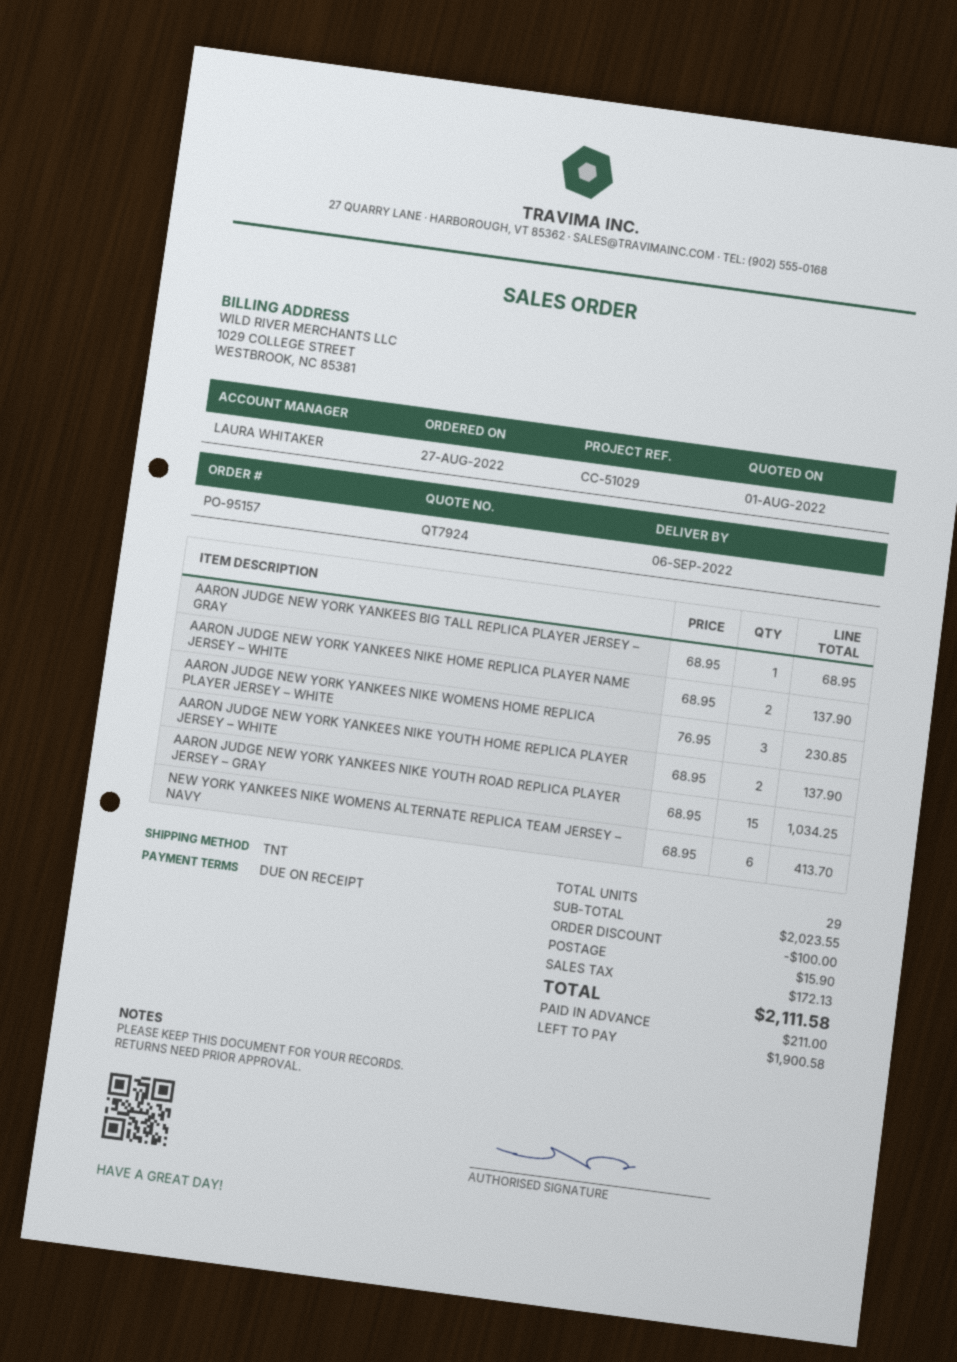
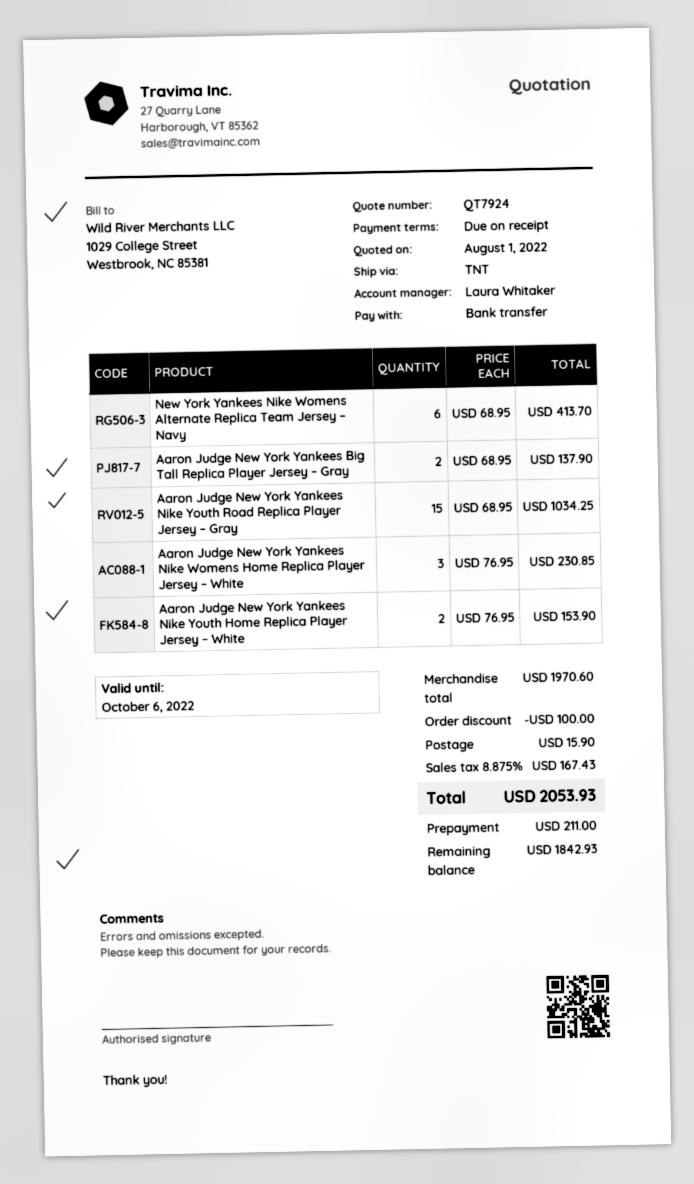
AARON JUDGE NEW YORK YANKEES BIG TALL REPLICA PLAYER JERSEY – GRAY: 1 x 68.95 = 68.95 -> 2 x 68.95 = 137.90
AARON JUDGE NEW YORK YANKEES NIKE HOME REPLICA PLAYER NAME JERSEY – WHITE: 2 x 68.95 = 137.90 -> none
AARON JUDGE NEW YORK YANKEES NIKE YOUTH HOME REPLICA PLAYER JERSEY – WHITE: 2 x 68.95 = 137.90 -> 2 x 76.95 = 153.90
subtotal: 2023.55 -> 1970.60
tax: 172.13 -> 167.43
total: 2111.58 -> 2053.93
balance: 1900.58 -> 1842.93

